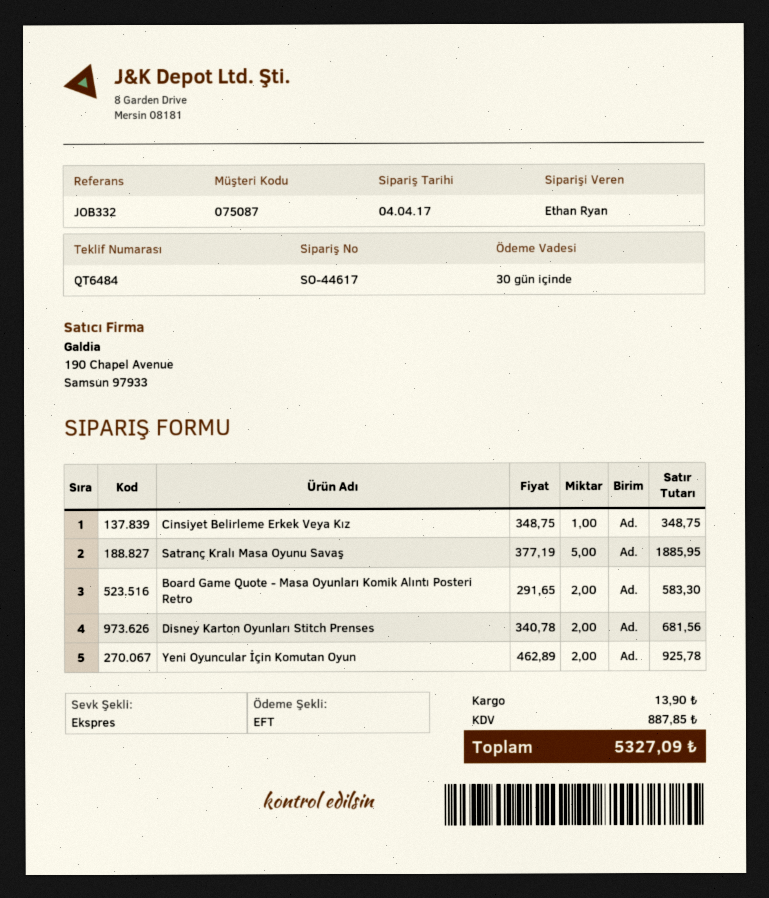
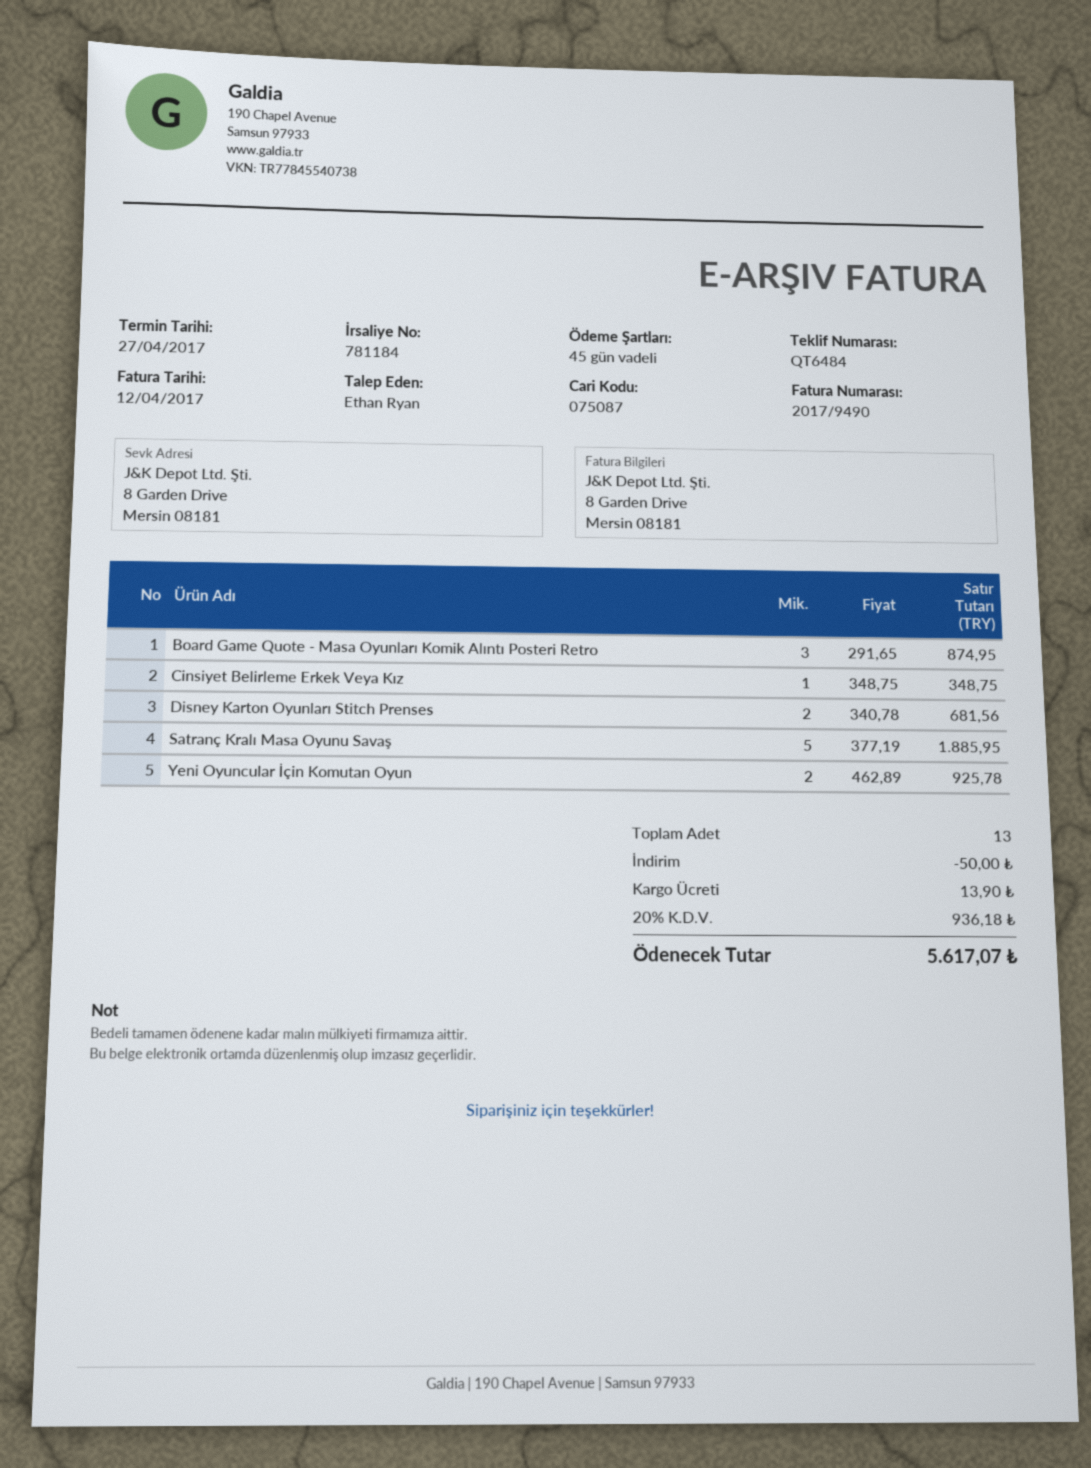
payment terms: 30 days -> 45 days
Board Game Quote - Masa Oyunları Komik Alıntı Posteri Retro: 2 x 291.65 = 583.30 -> 3 x 291.65 = 874.95
discount: none -> 50.00
tax: 887.85 -> 936.18
total: 5327.09 -> 5617.07

